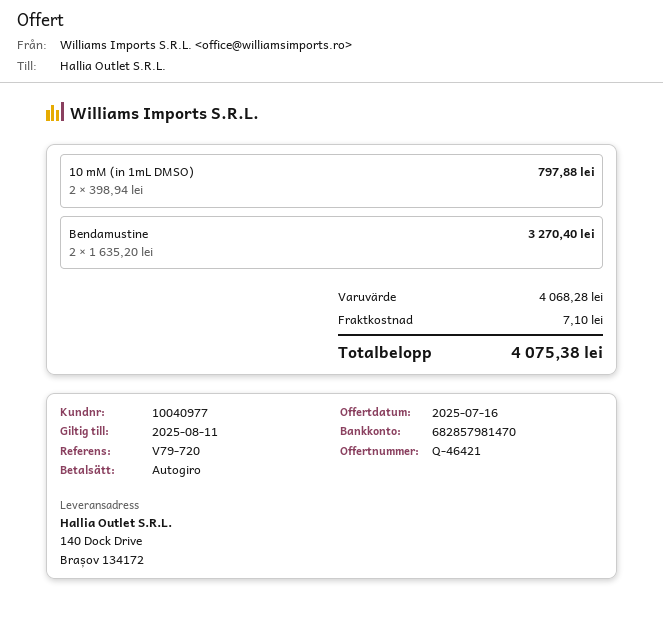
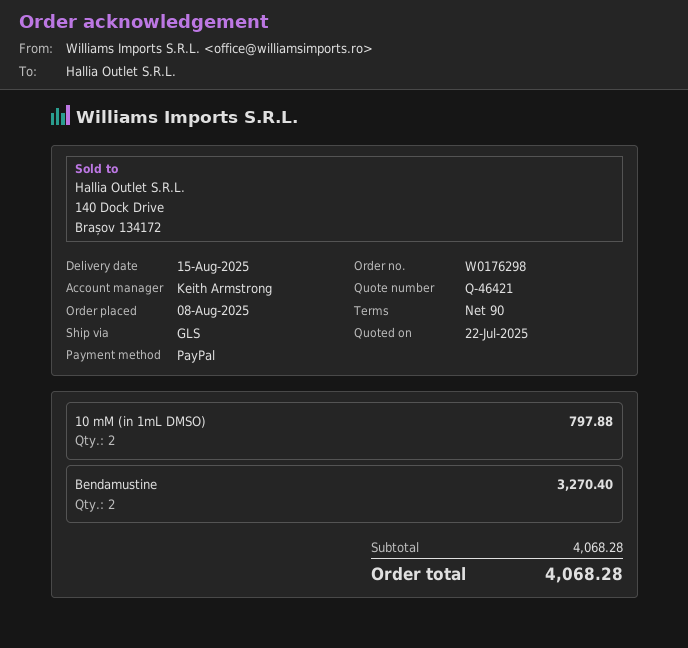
quote date: 2025-07-16 -> 2025-07-22
payment method: direct debit -> PayPal
shipping: 7.10 -> none
total: 4075.38 -> 4068.28

